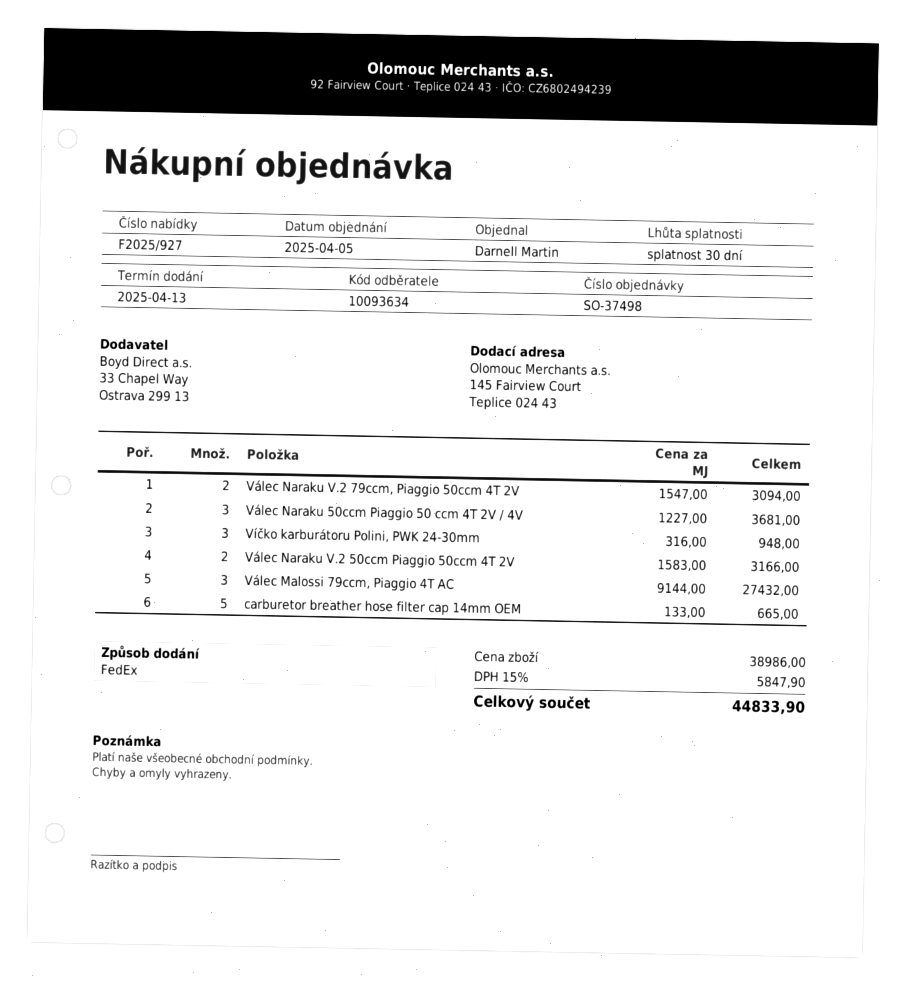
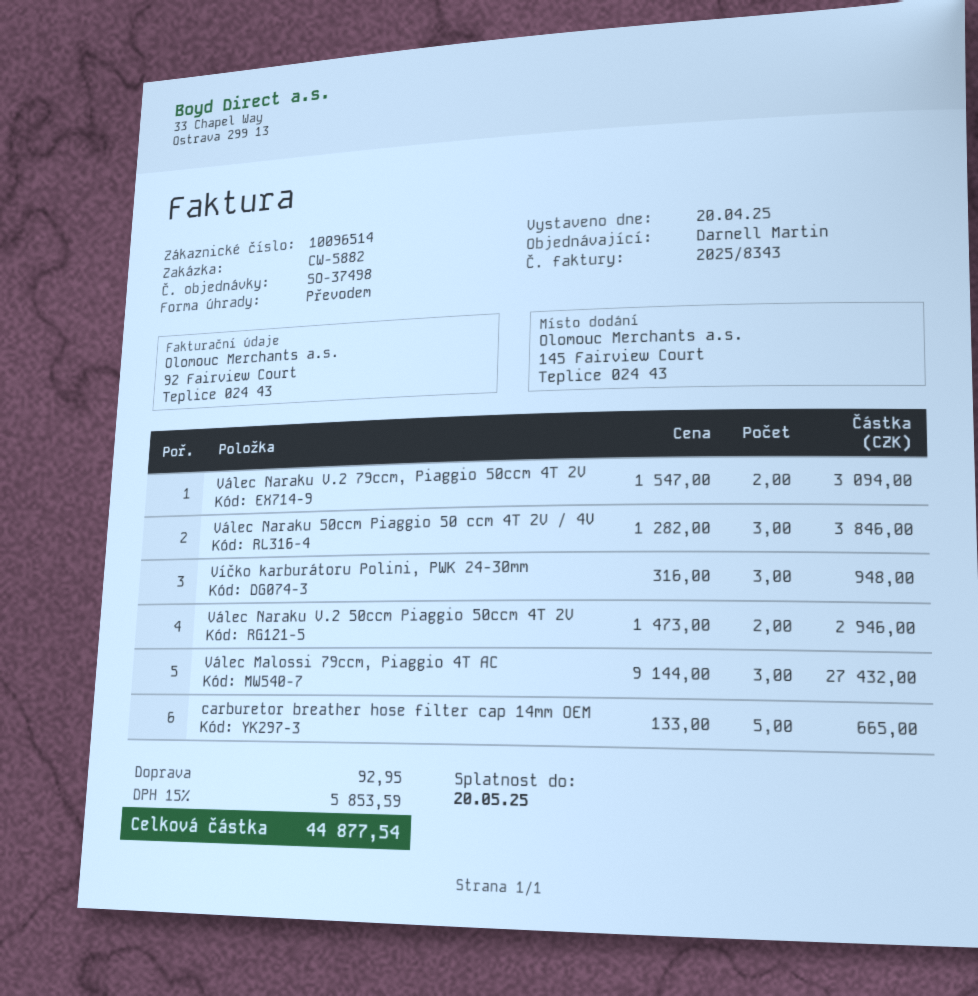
customer number: 10093634 -> 10096514
Válec Naraku 50ccm Piaggio 50 ccm 4T 2V / 4V: 3 x 1227.00 = 3681.00 -> 3 x 1282.00 = 3846.00
Válec Naraku V.2 50ccm Piaggio 50ccm 4T 2V: 2 x 1583.00 = 3166.00 -> 2 x 1473.00 = 2946.00
shipping: none -> 92.95
tax: 15% = 5847.90 -> 15% = 5853.59
total: 44833.90 -> 44877.54

